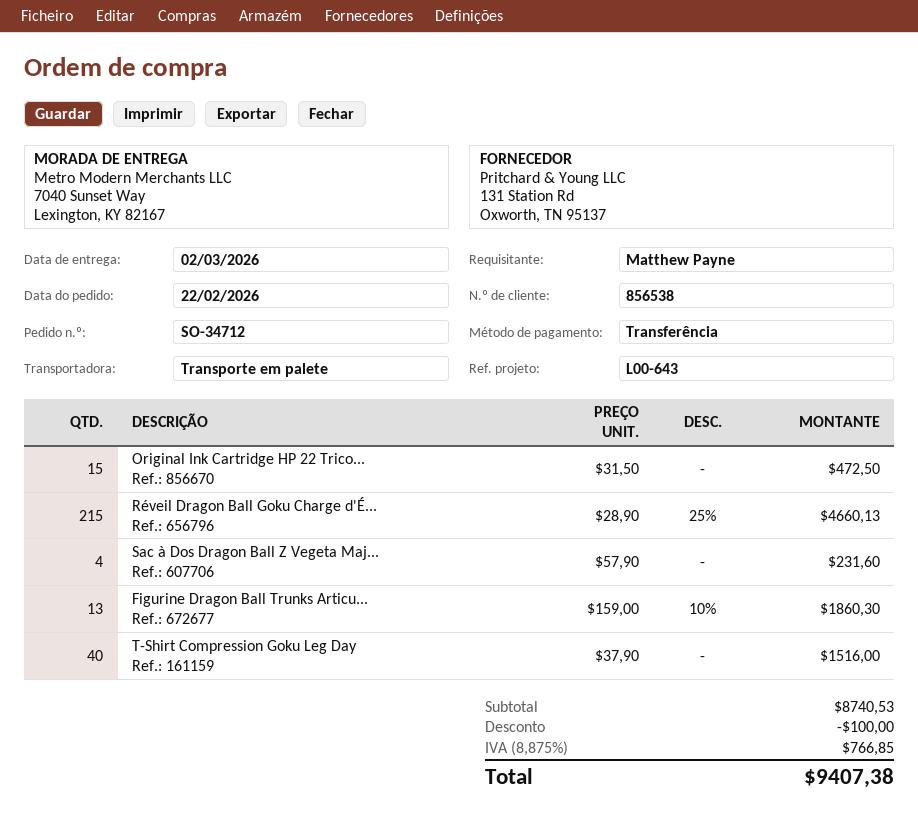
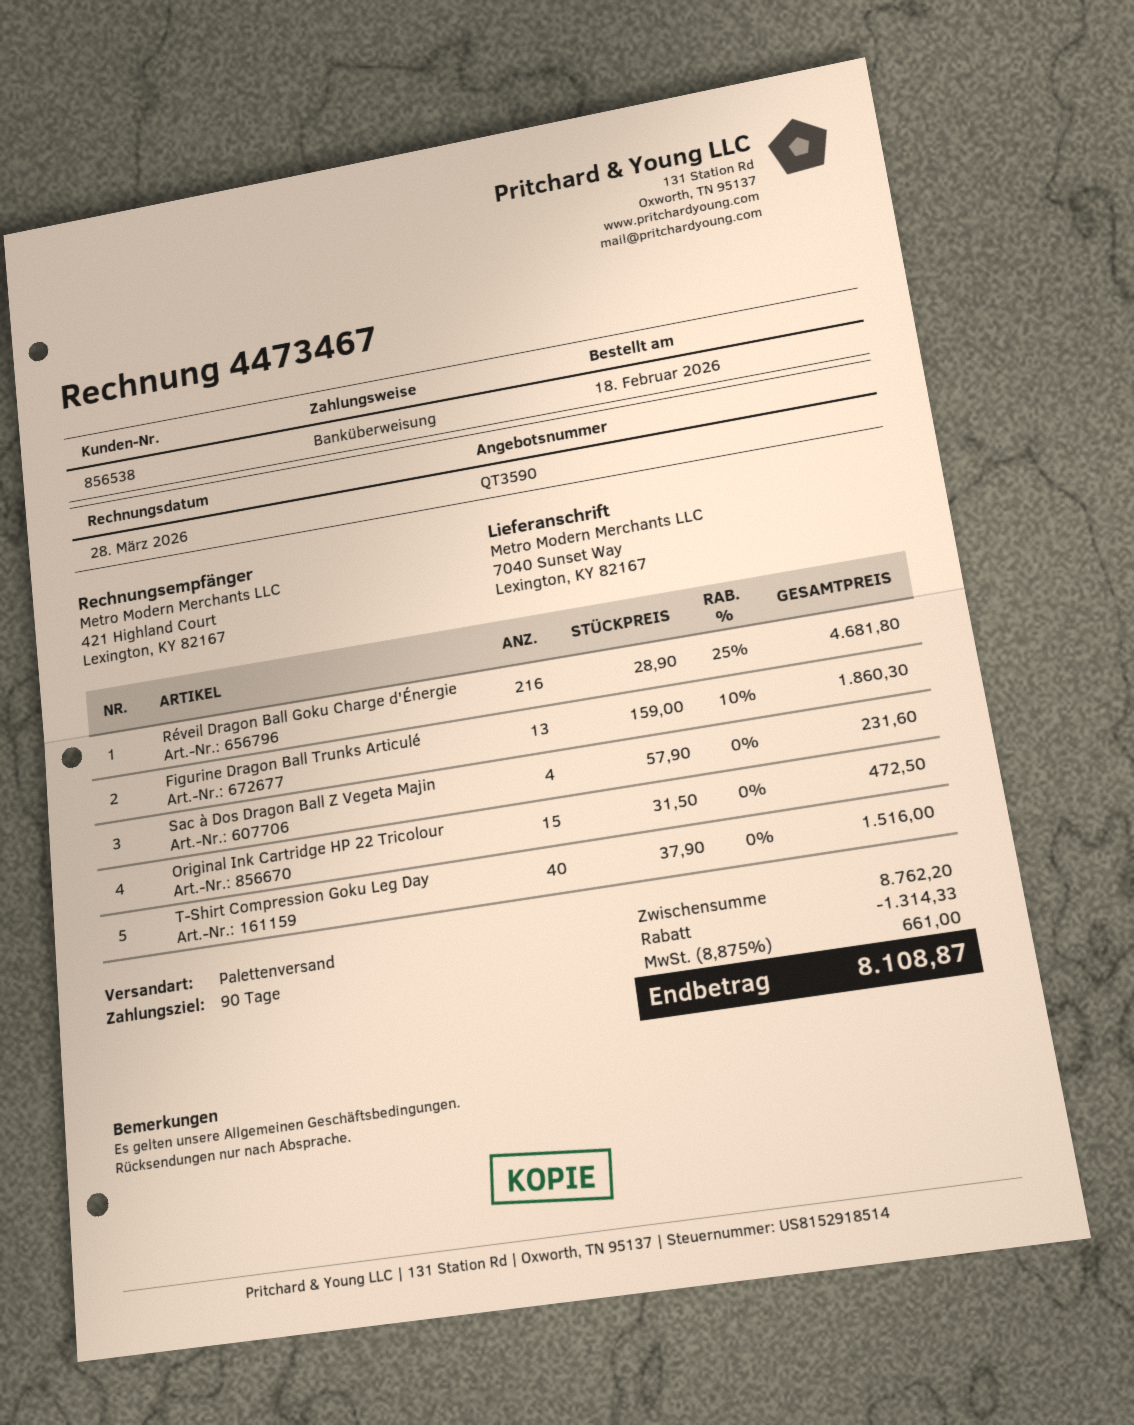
order date: 2026-02-22 -> 2026-02-18
Réveil Dragon Ball Goku Charge d'É...: 215 x 28.90 - 25% = 4660.13 -> 216 x 28.90 - 25% = 4681.80
subtotal: 8740.53 -> 8762.20
discount: 100.00 -> 1314.33
tax: 8.875% = 766.85 -> 8.875% = 661.00
total: 9407.38 -> 8108.87

